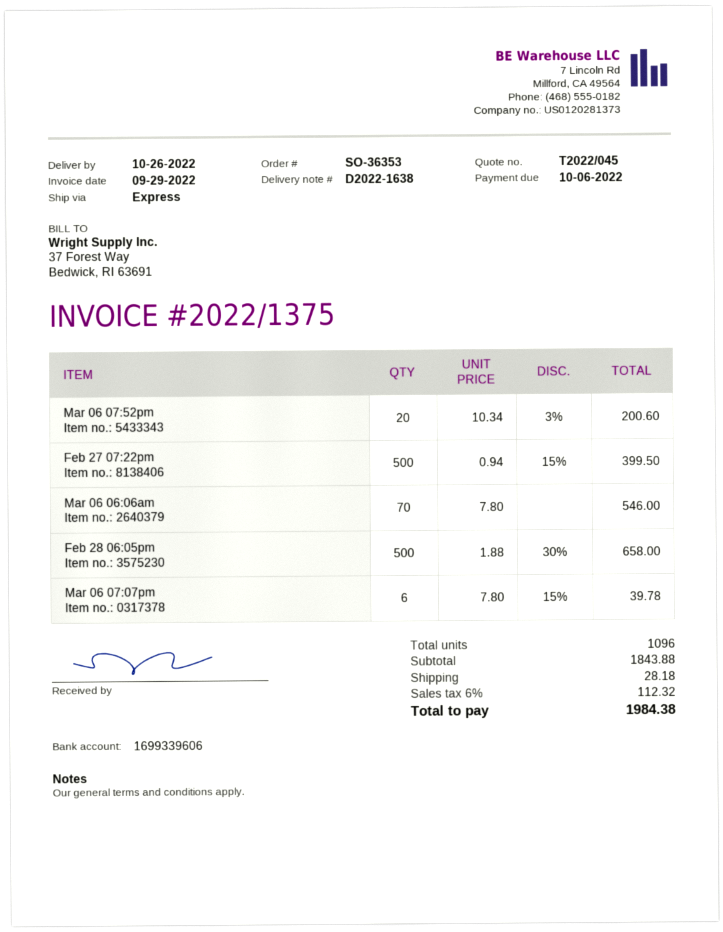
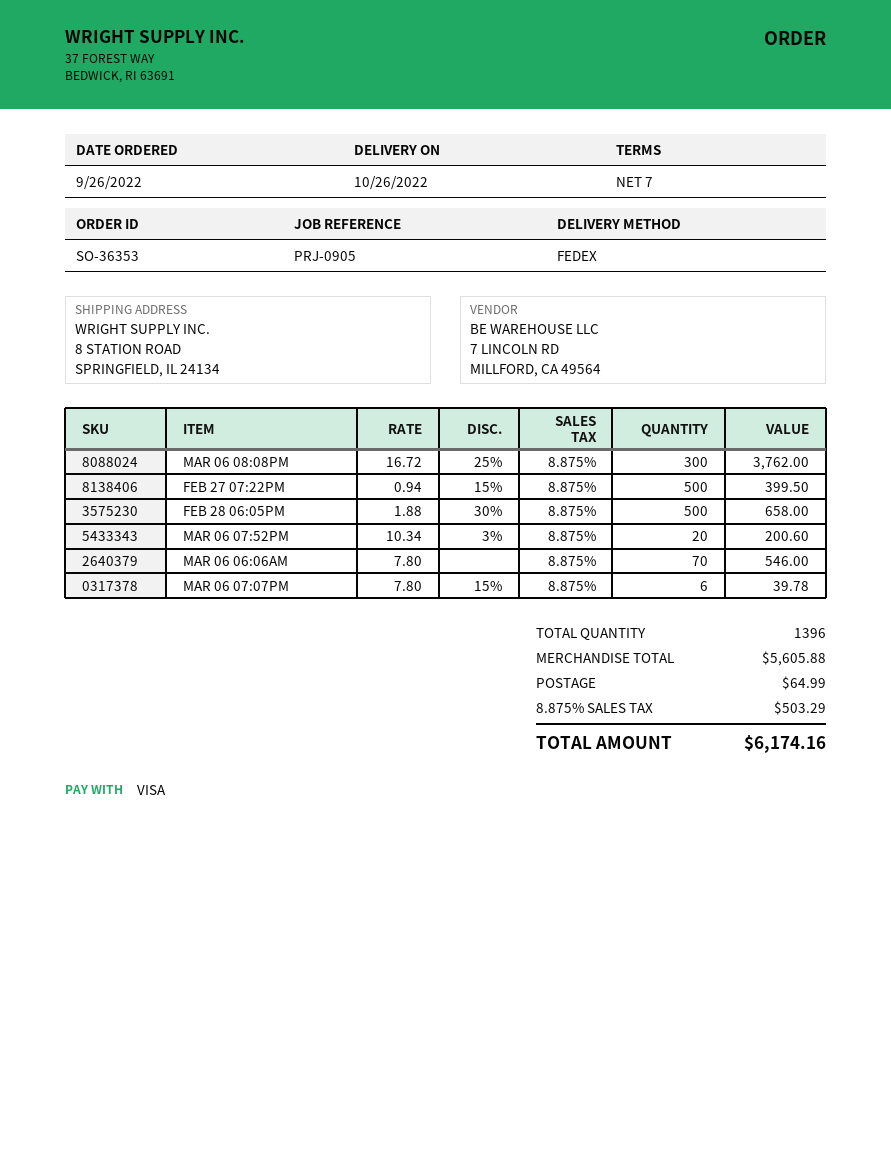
shipping method: express -> FedEx
MAR 06 08:08PM: none -> 300 x 16.72 - 25% = 3762.00
total quantity: 1096 -> 1396
subtotal: 1843.88 -> 5605.88
shipping: 28.18 -> 64.99
tax: 6% = 112.32 -> 8.875% = 503.29
total: 1984.38 -> 6174.16

